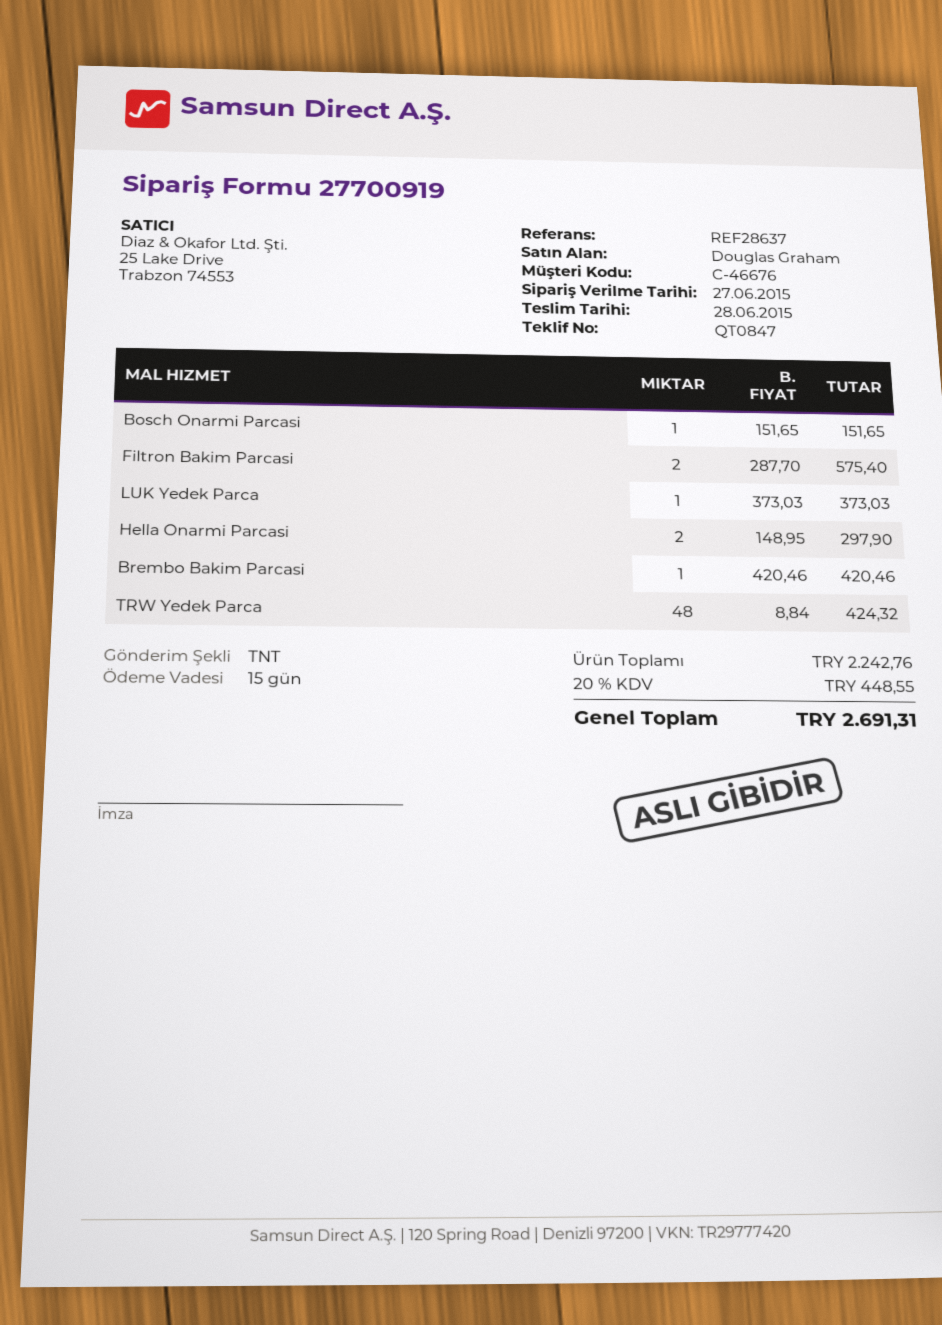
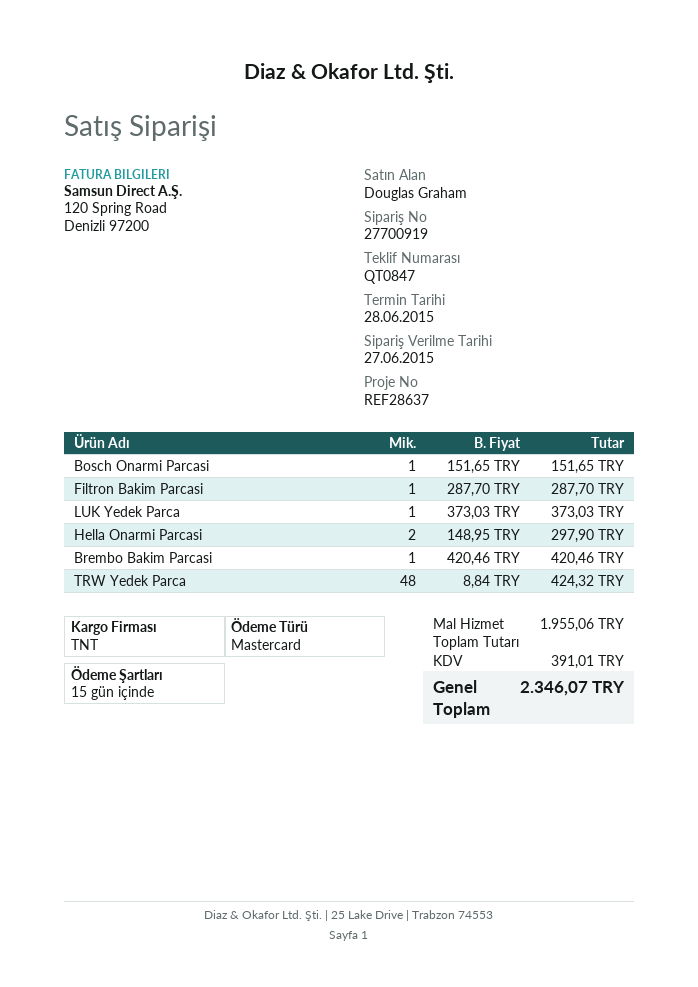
Filtron Bakim Parcasi: 2 x 287.70 = 575.40 -> 1 x 287.70 = 287.70
subtotal: 2242.76 -> 1955.06
tax: 448.55 -> 391.01
total: 2691.31 -> 2346.07

